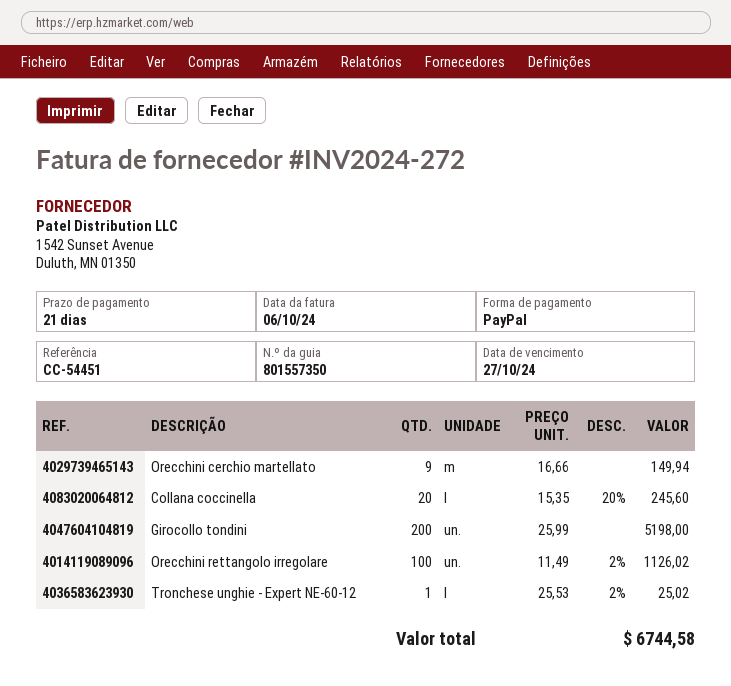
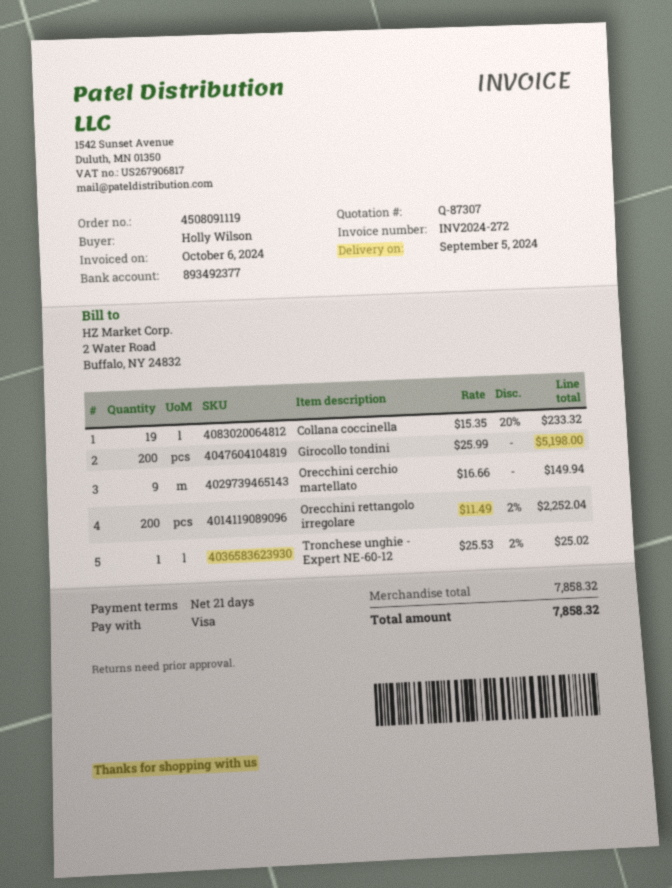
payment method: PayPal -> Visa
Collana coccinella: 20 x 15.35 - 20% = 245.60 -> 19 x 15.35 - 20% = 233.32
Orecchini rettangolo irregolare: 100 x 11.49 - 2% = 1126.02 -> 200 x 11.49 - 2% = 2252.04
total: 6744.58 -> 7858.32

